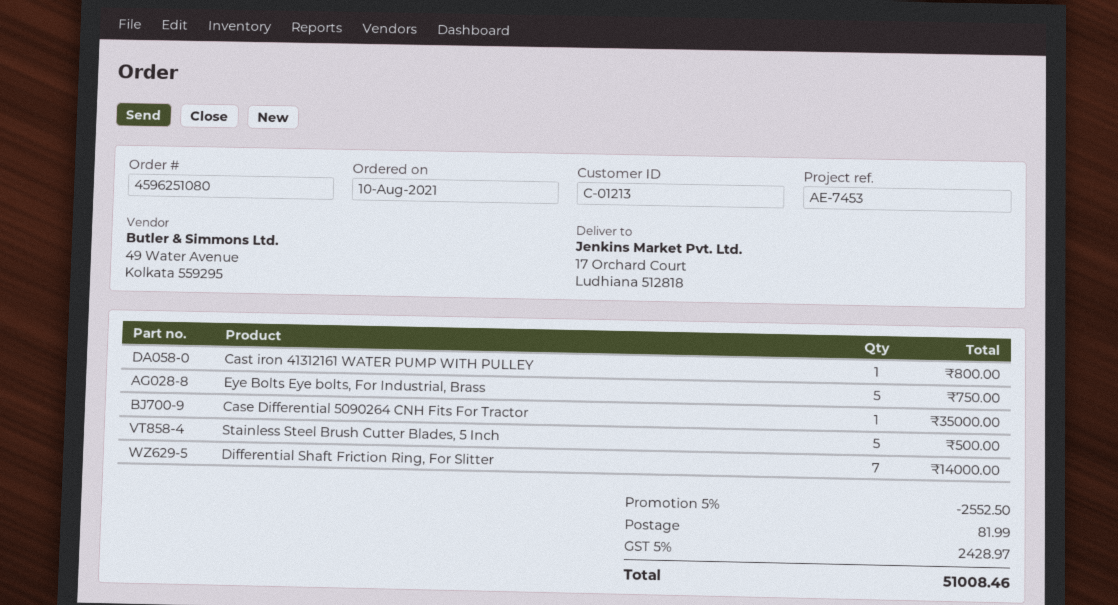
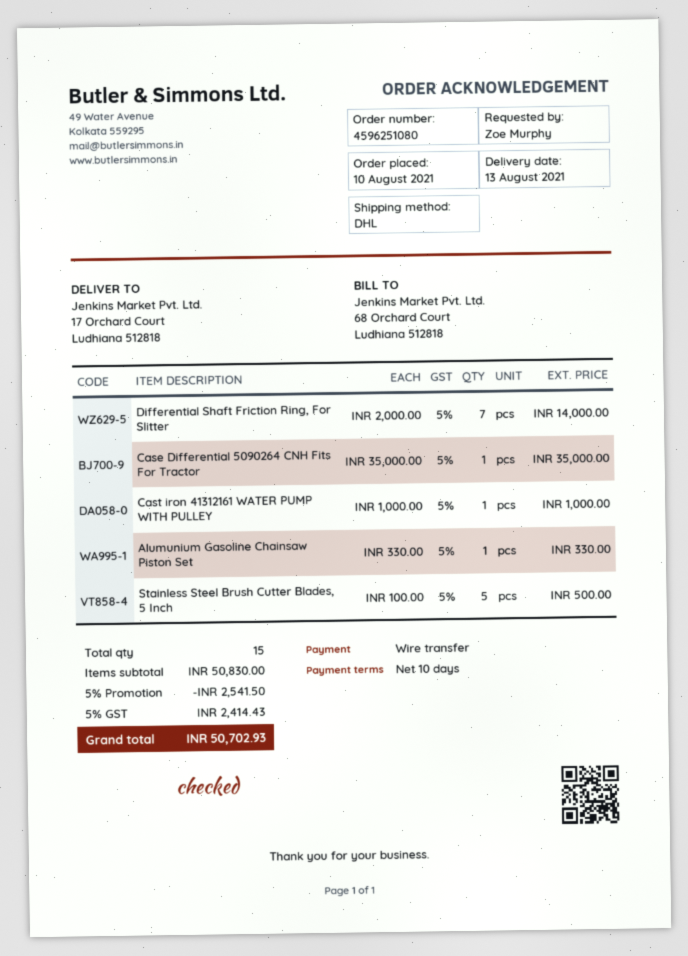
Cast iron 41312161 WATER PUMP WITH PULLEY: 1 for 800.00 -> 1 for 1000.00
Eye Bolts Eye bolts, For Industrial, Brass: 5 for 750.00 -> none
Alumunium Gasoline Chainsaw Piston Set: none -> 1 for 330.00
discount: 5% = 2552.50 -> 5% = 2541.50
shipping: 81.99 -> none
tax: 5% = 2428.97 -> 5% = 2414.43
total: 51008.46 -> 50702.93

